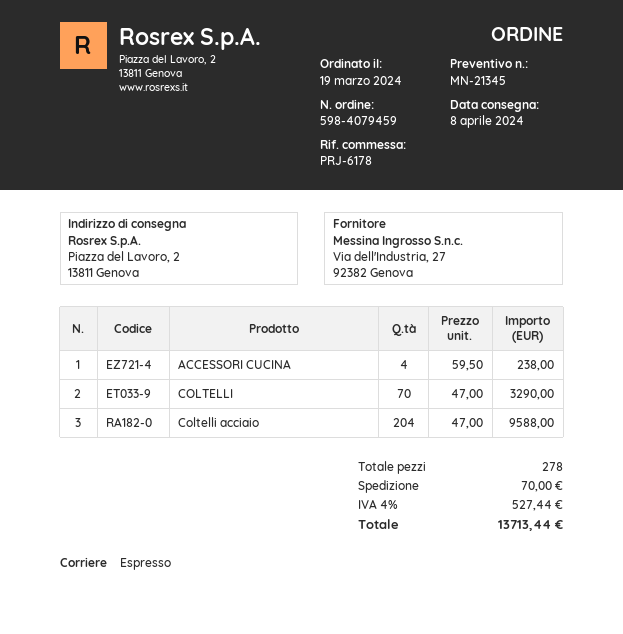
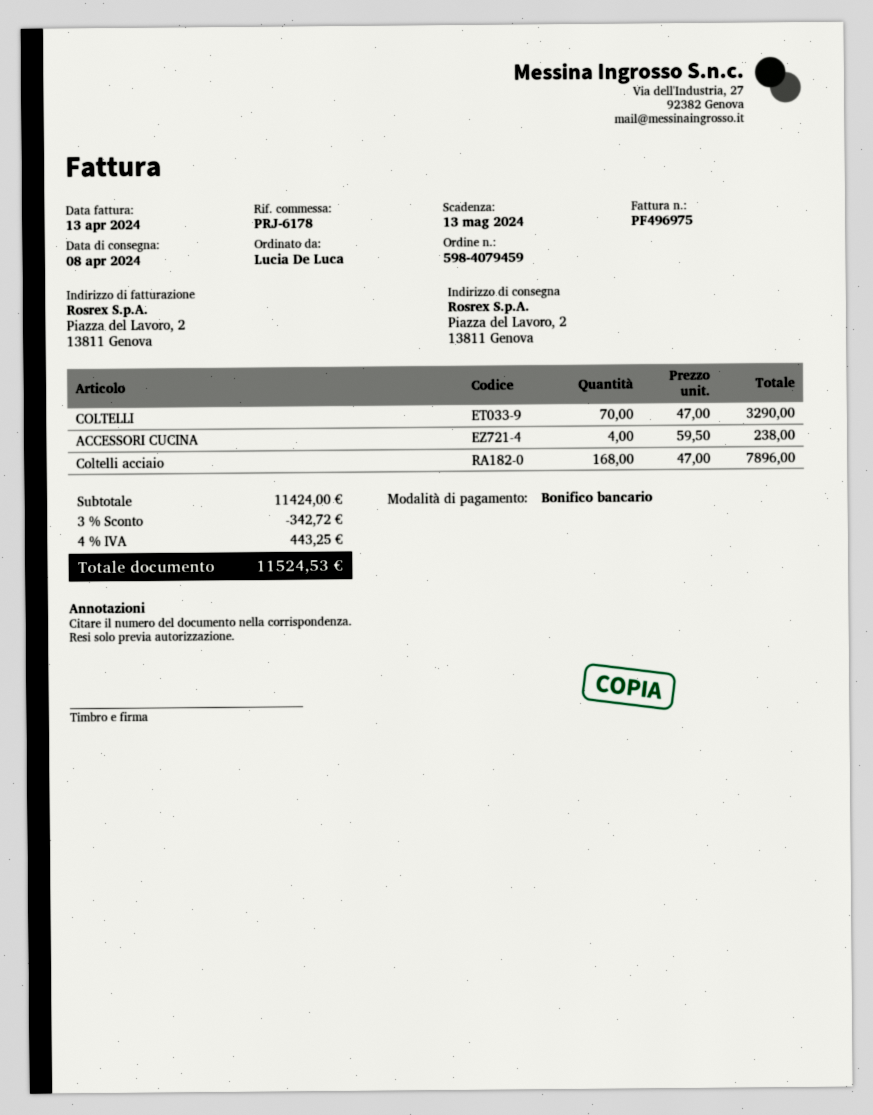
Coltelli acciaio: 204 x 47.00 = 9588.00 -> 168 x 47.00 = 7896.00
discount: none -> 3% = 342.72
shipping: 70.00 -> none
tax: 4% = 527.44 -> 4% = 443.25
total: 13713.44 -> 11524.53

